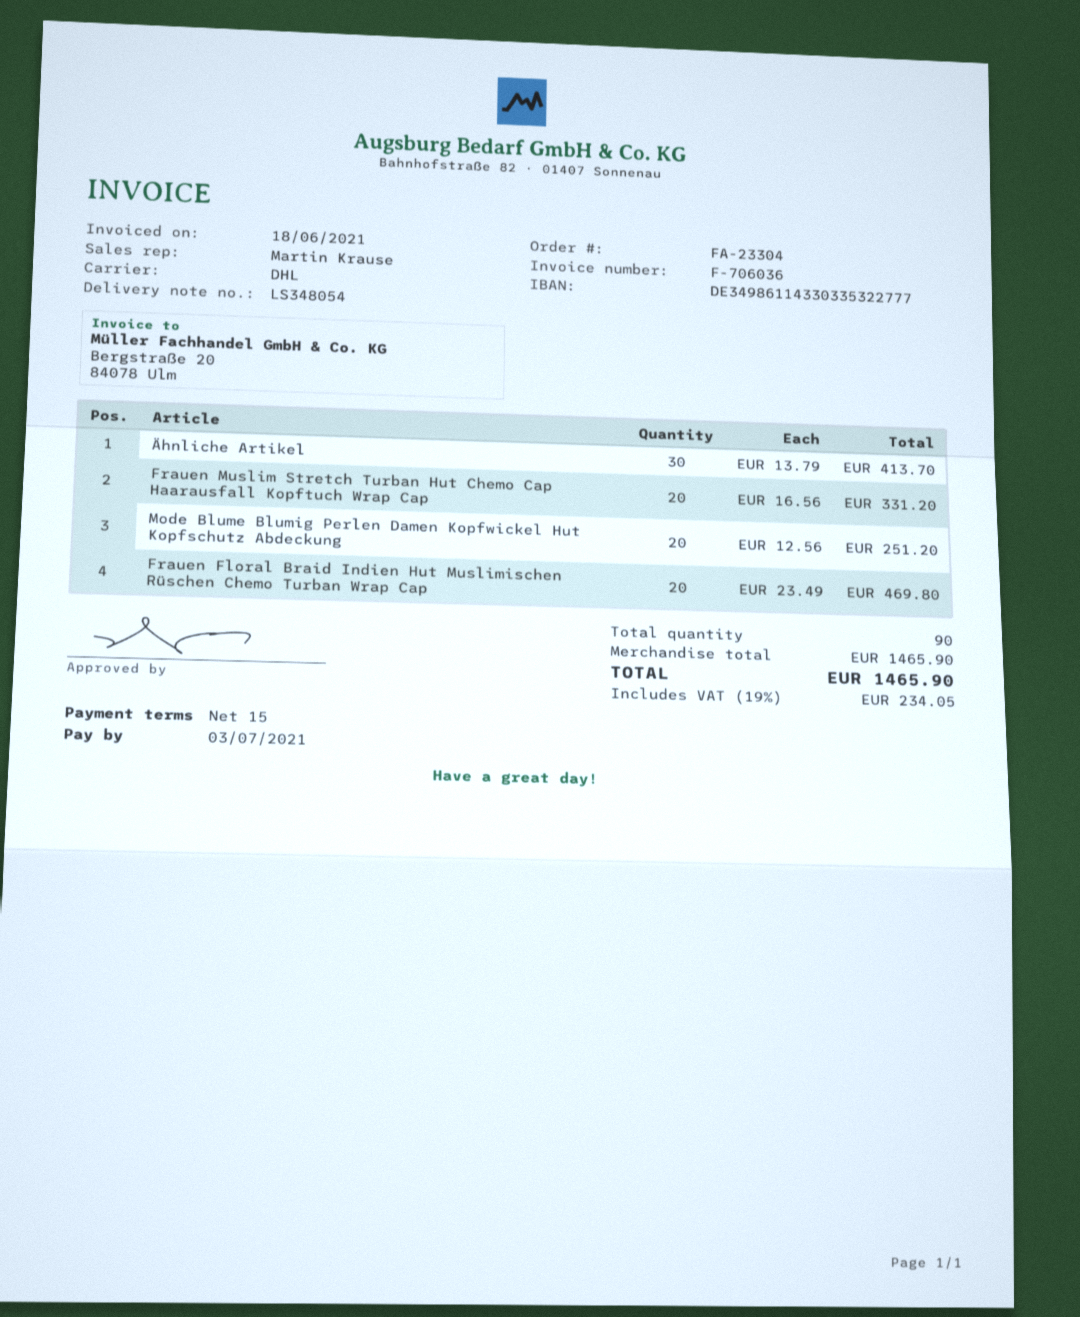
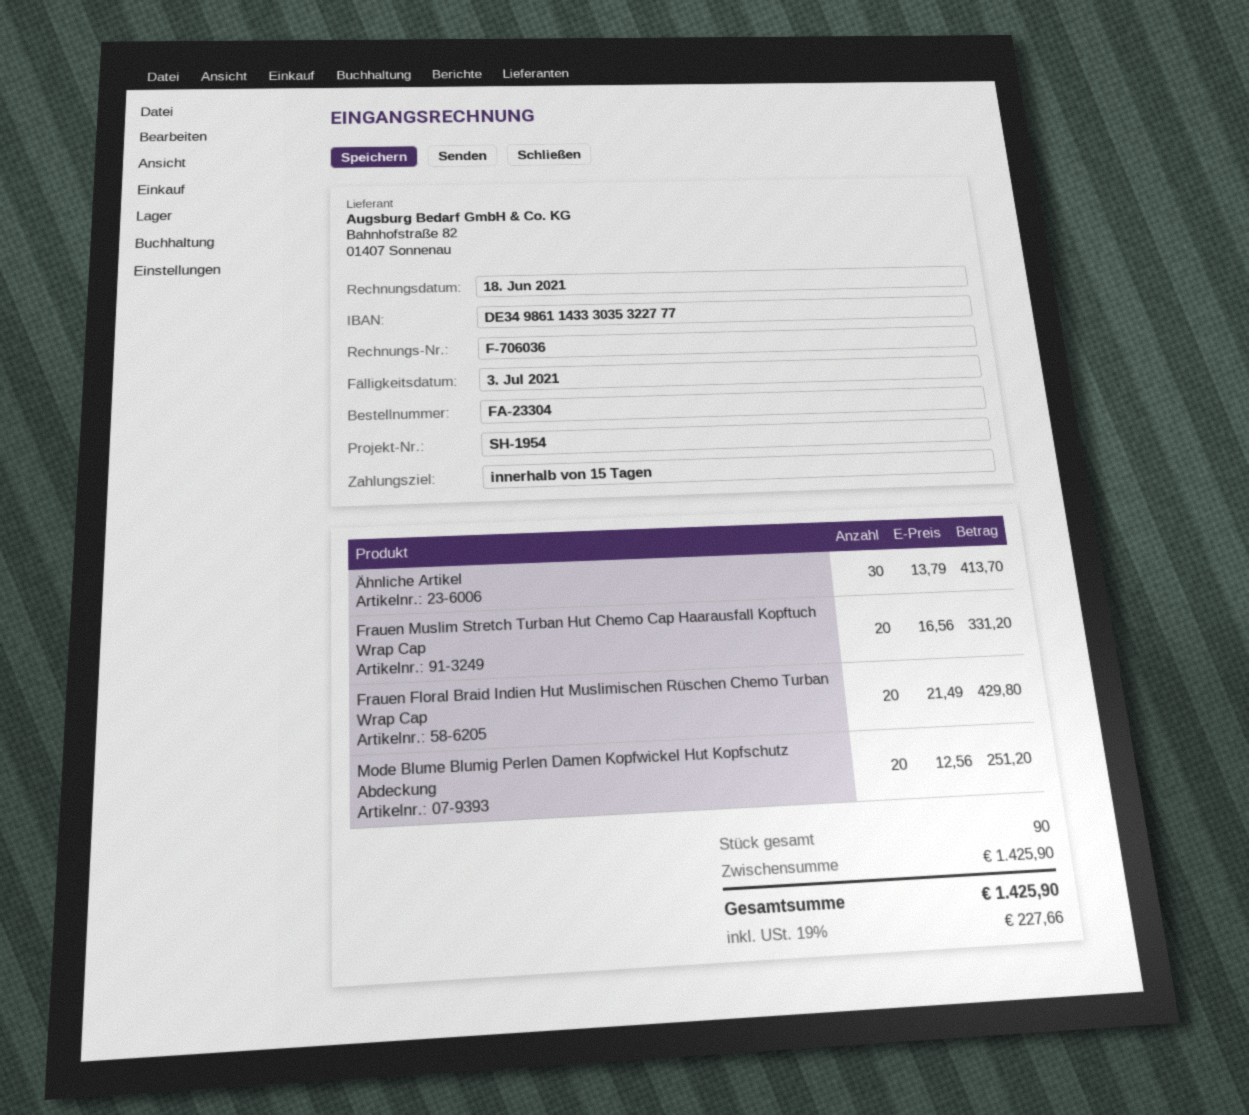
bank account: DE34986114330335322777 -> DE34986114333035322777
Frauen Floral Braid Indien Hut Muslimischen Rüschen Chemo Turban Wrap Cap: 20 x 23.49 = 469.80 -> 20 x 21.49 = 429.80
subtotal: 1465.90 -> 1425.90
tax: 19% = 234.05 -> 19% = 227.66
total: 1465.90 -> 1425.90

